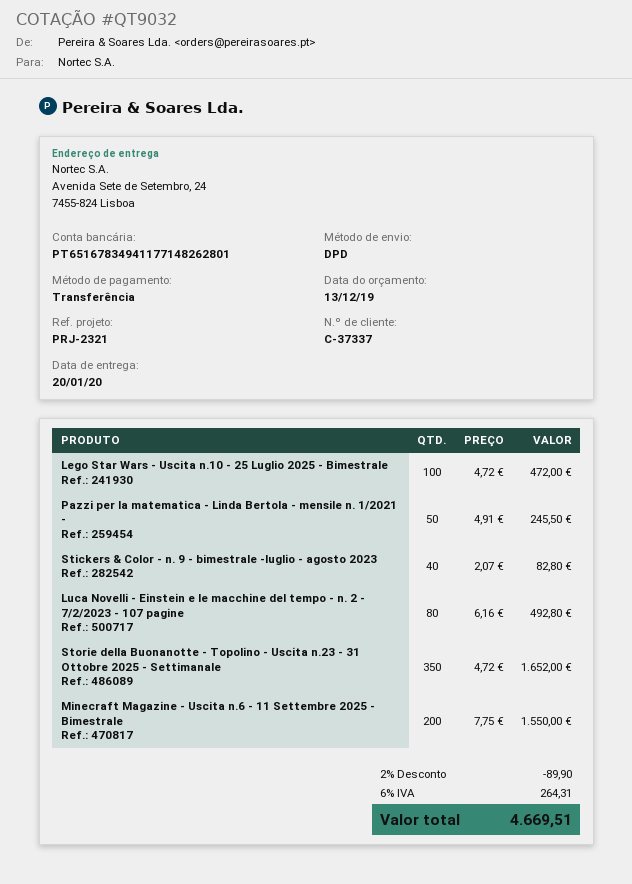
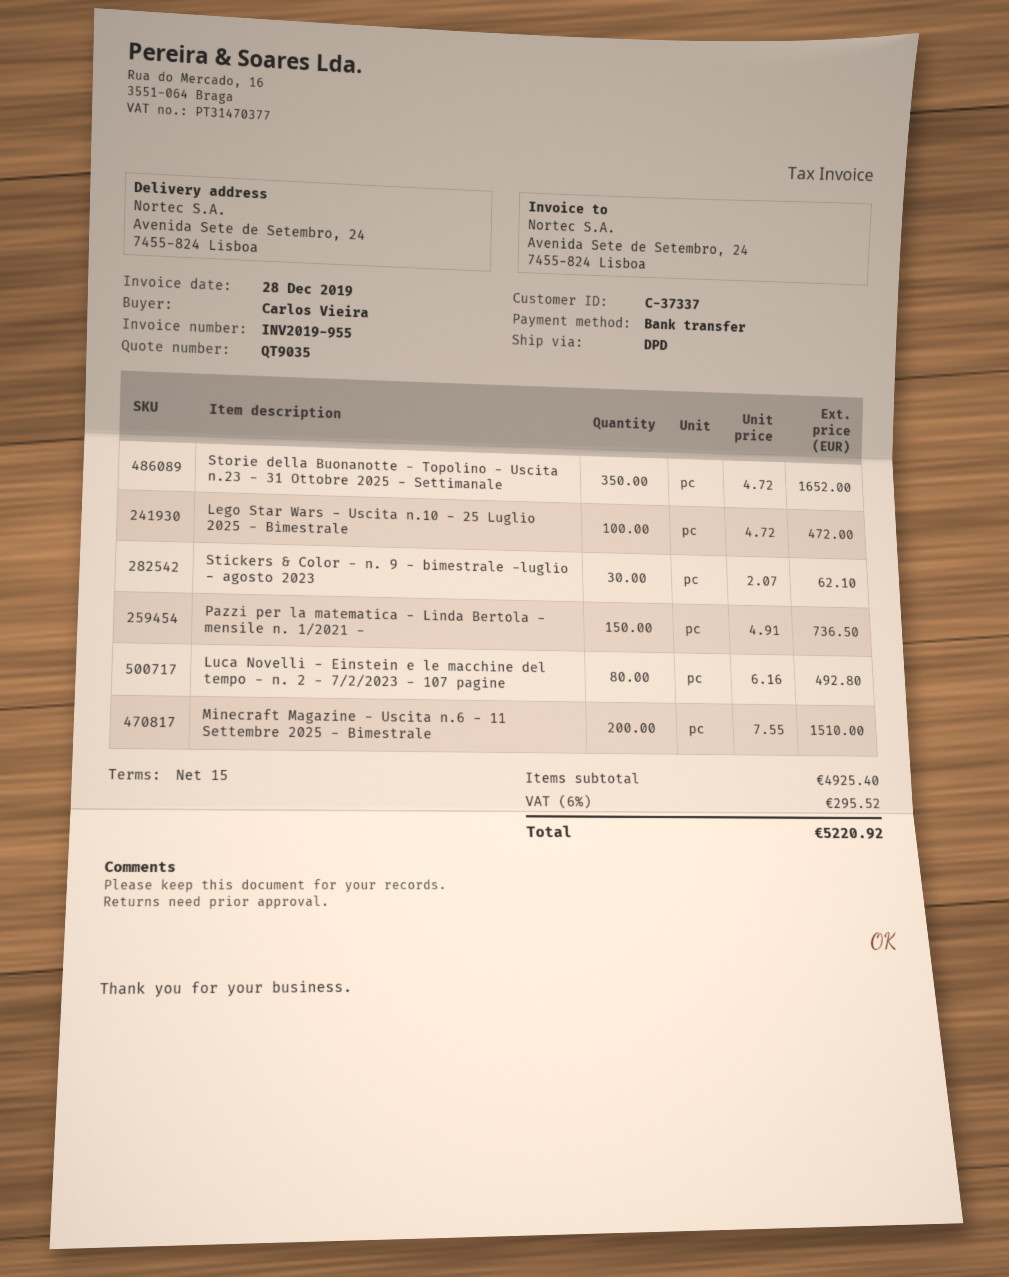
quote number: QT9032 -> QT9035
Pazzi per la matematica - Linda Bertola - mensile n. 1/2021 -: 50 x 4.91 = 245.50 -> 150 x 4.91 = 736.50
Stickers & Color - n. 9 - bimestrale -luglio - agosto 2023: 40 x 2.07 = 82.80 -> 30 x 2.07 = 62.10
Minecraft Magazine - Uscita n.6 - 11 Settembre 2025 - Bimestrale: 200 x 7.75 = 1550.00 -> 200 x 7.55 = 1510.00
discount: 2% = 89.90 -> none
tax: 6% = 264.31 -> 6% = 295.52
total: 4669.51 -> 5220.92

